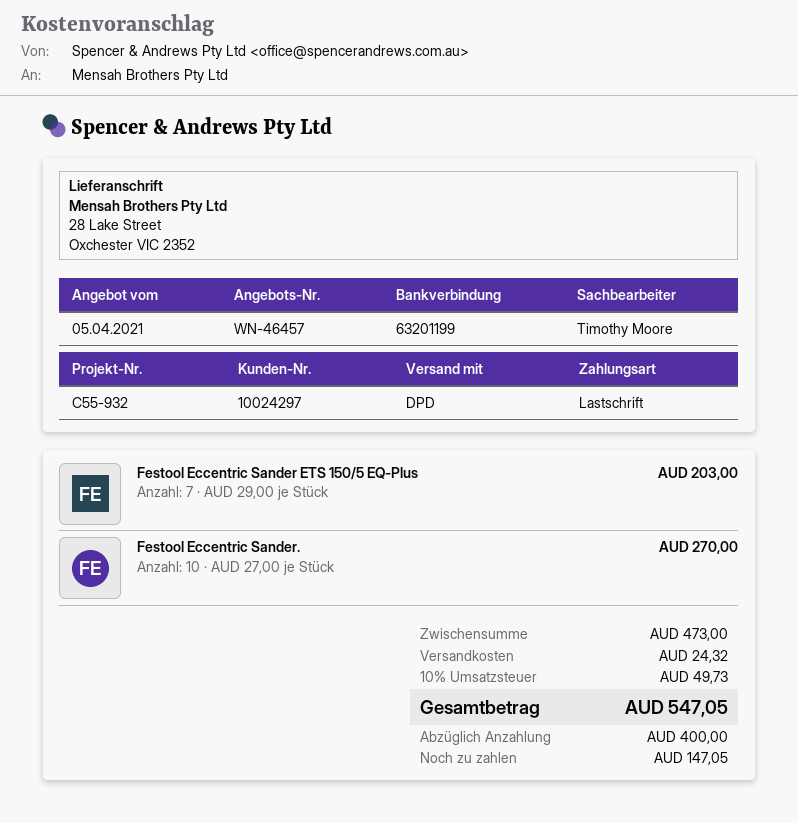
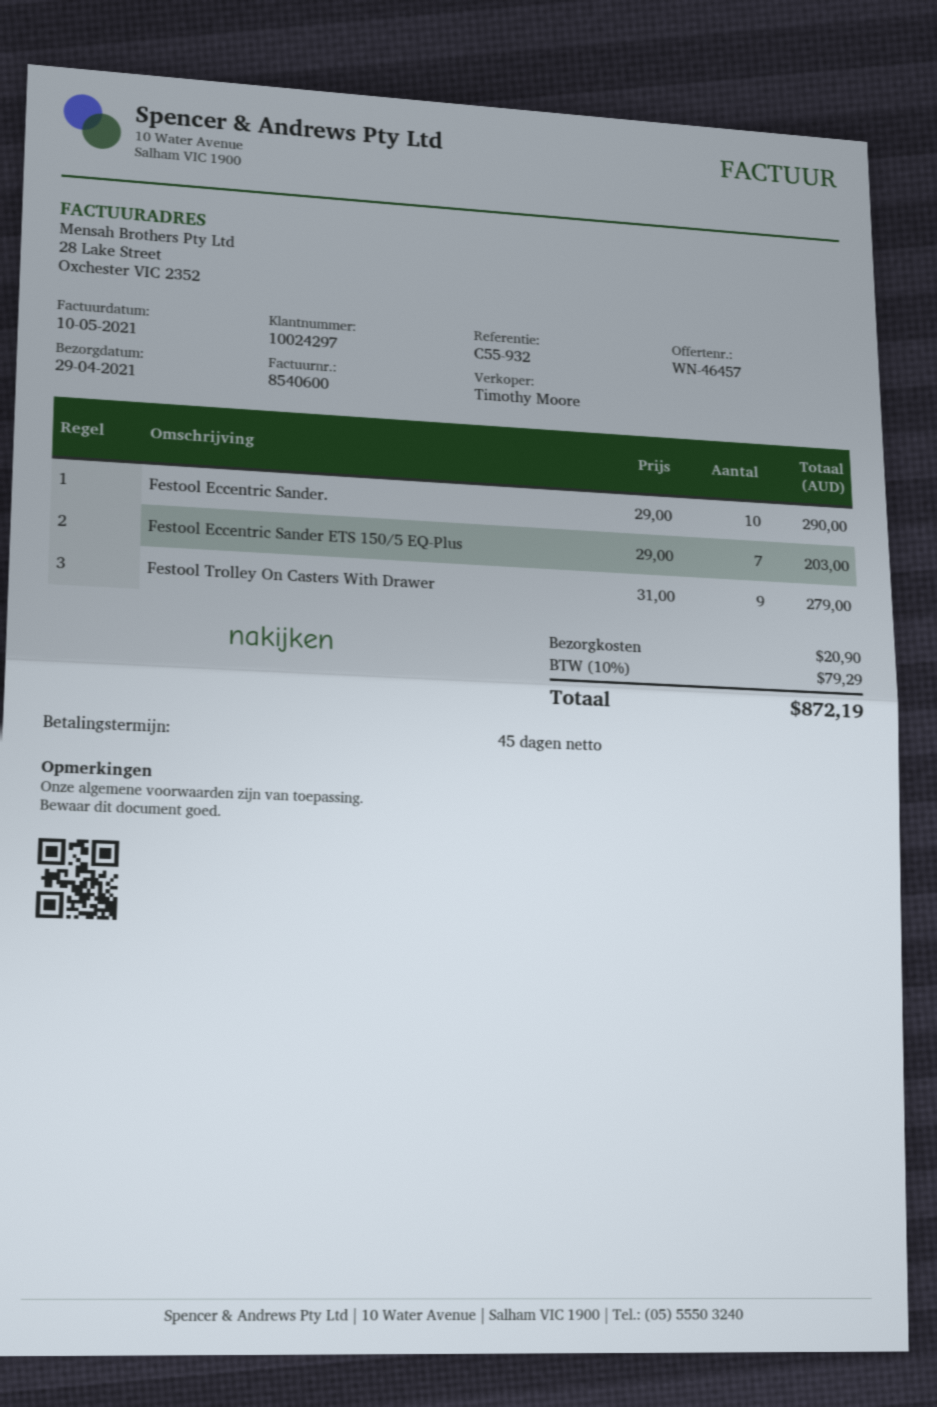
Festool Eccentric Sander.: 10 x 27.00 = 270.00 -> 10 x 29.00 = 290.00
Festool Trolley On Casters With Drawer: none -> 9 x 31.00 = 279.00
shipping: 24.32 -> 20.90
tax: 10% = 49.73 -> 10% = 79.29
total: 547.05 -> 872.19

